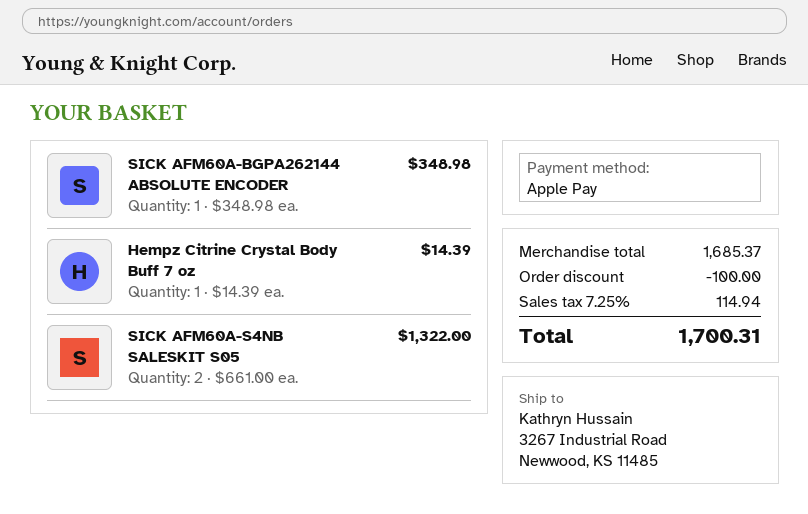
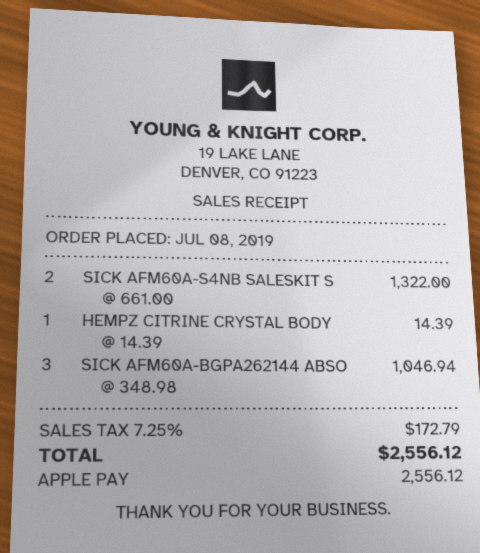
SICK AFM60A-BGPA262144 ABSOLUTE ENCODER: 1 x 348.98 = 348.98 -> 3 x 348.98 = 1046.94
discount: 100.00 -> none
tax: 7.25% = 114.94 -> 7.25% = 172.79
total: 1700.31 -> 2556.12

